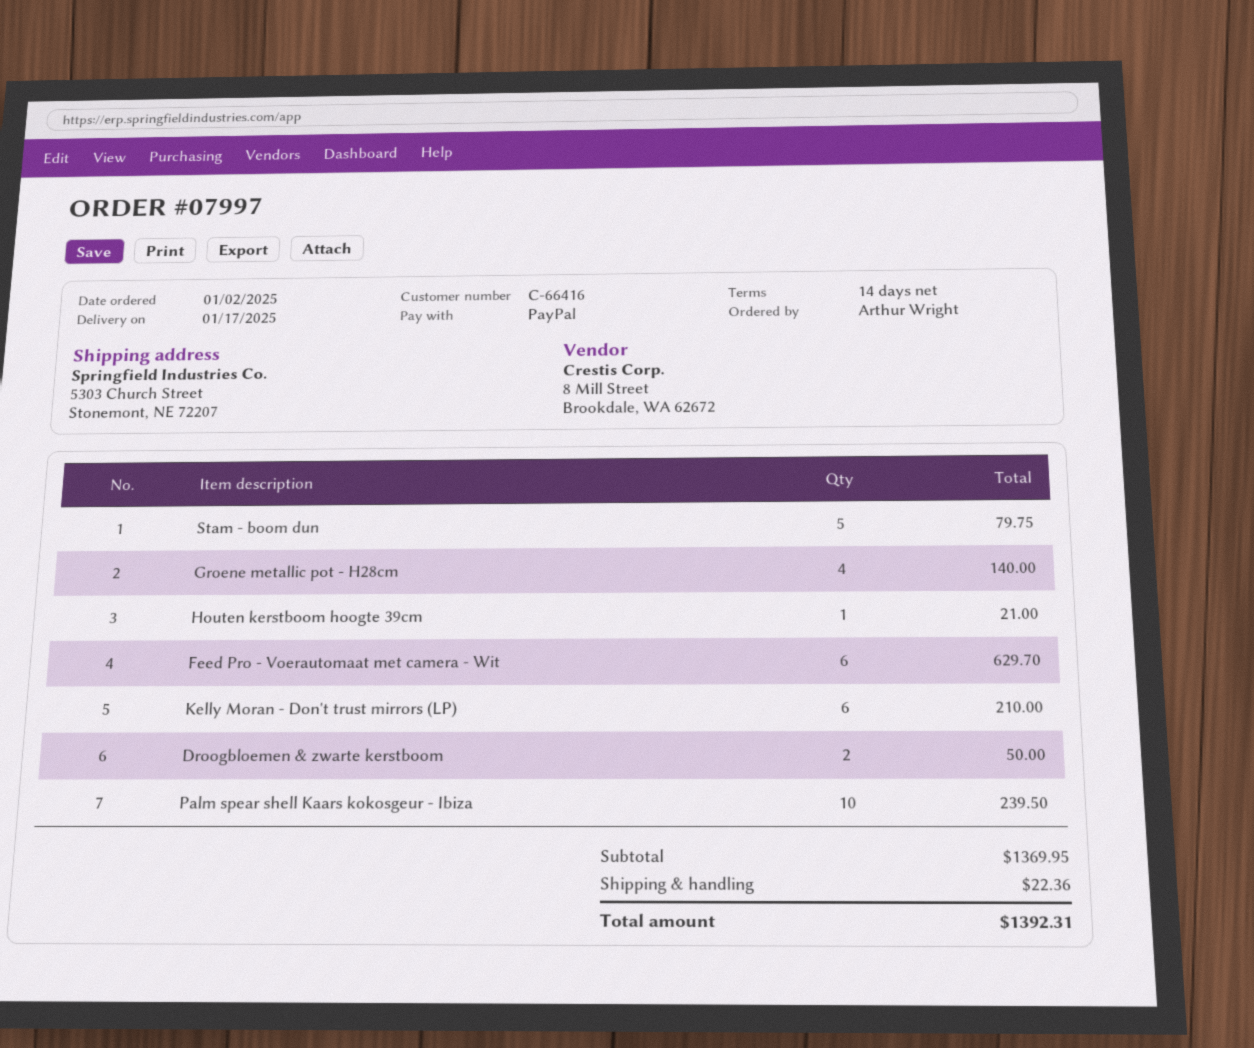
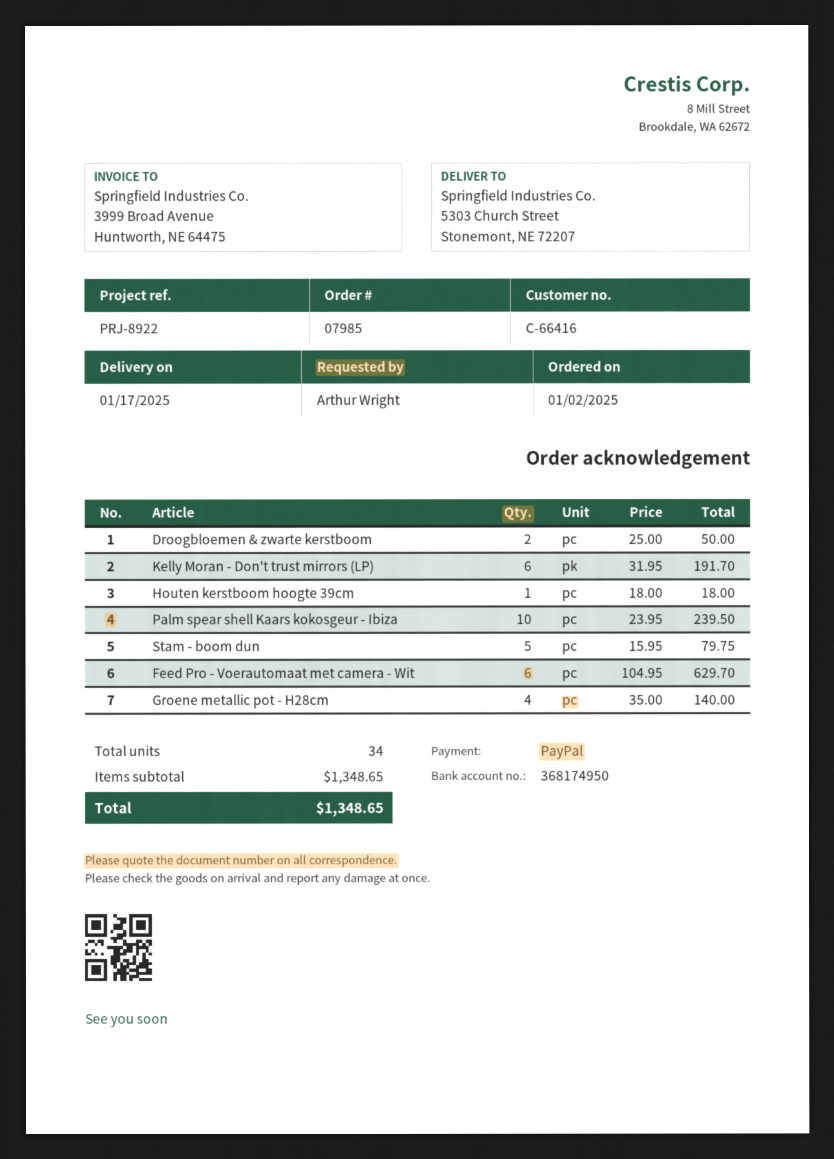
order number: 07997 -> 07985
Houten kerstboom hoogte 39cm: 1 for 21.00 -> 1 for 18.00
Kelly Moran - Don't trust mirrors (LP): 6 for 210.00 -> 6 for 191.70
subtotal: 1369.95 -> 1348.65
shipping: 22.36 -> none
total: 1392.31 -> 1348.65

